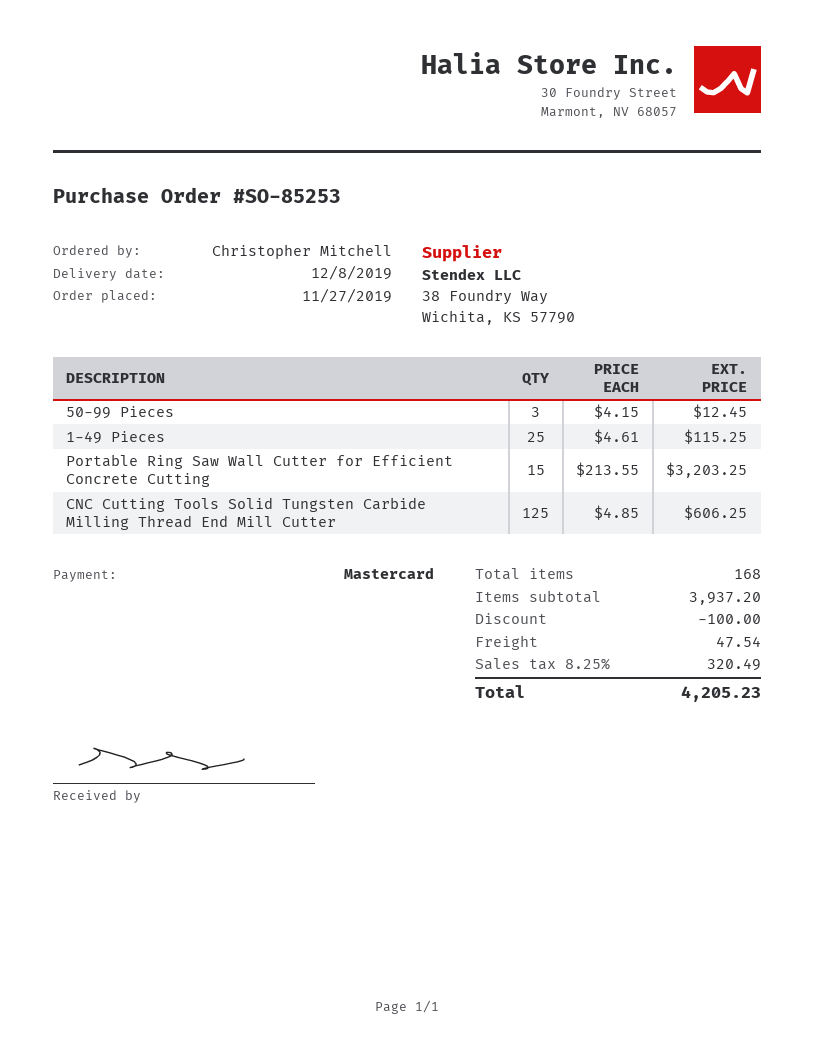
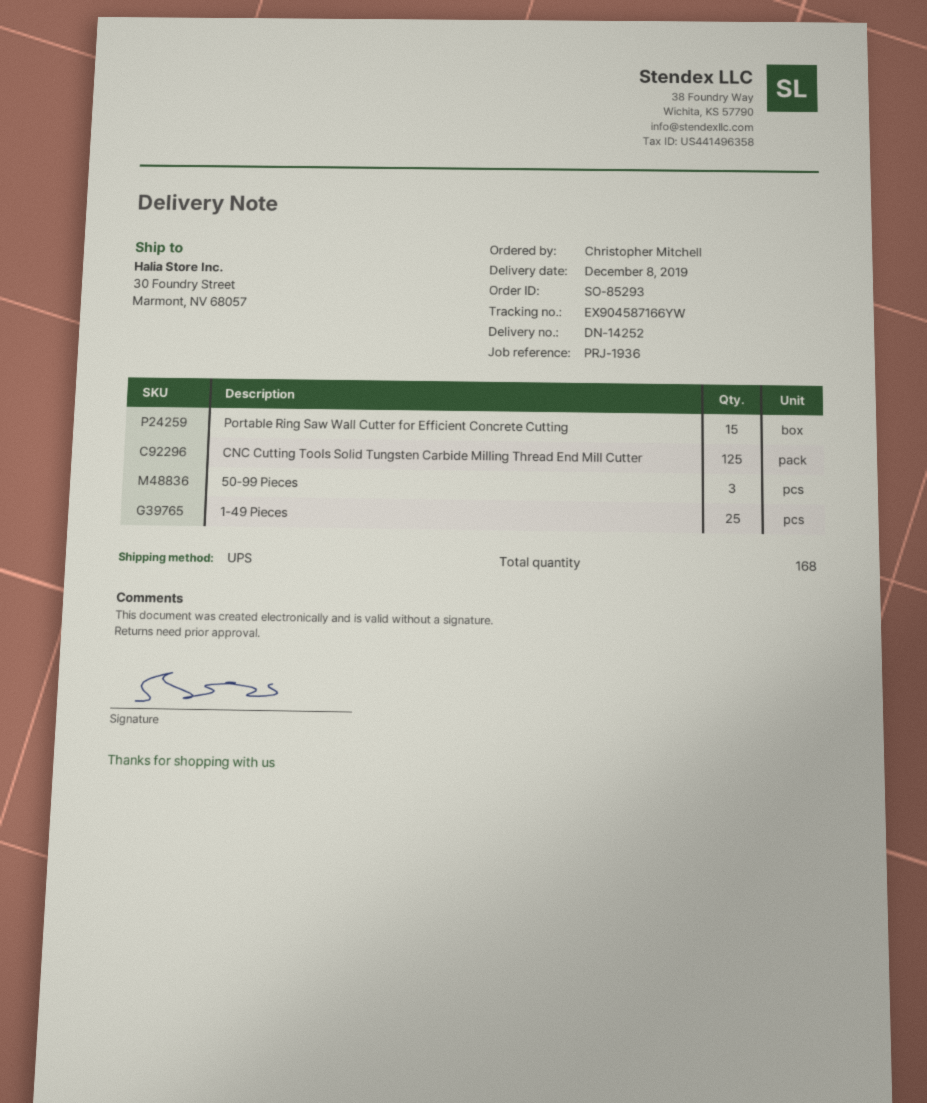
order number: SO-85253 -> SO-85293

